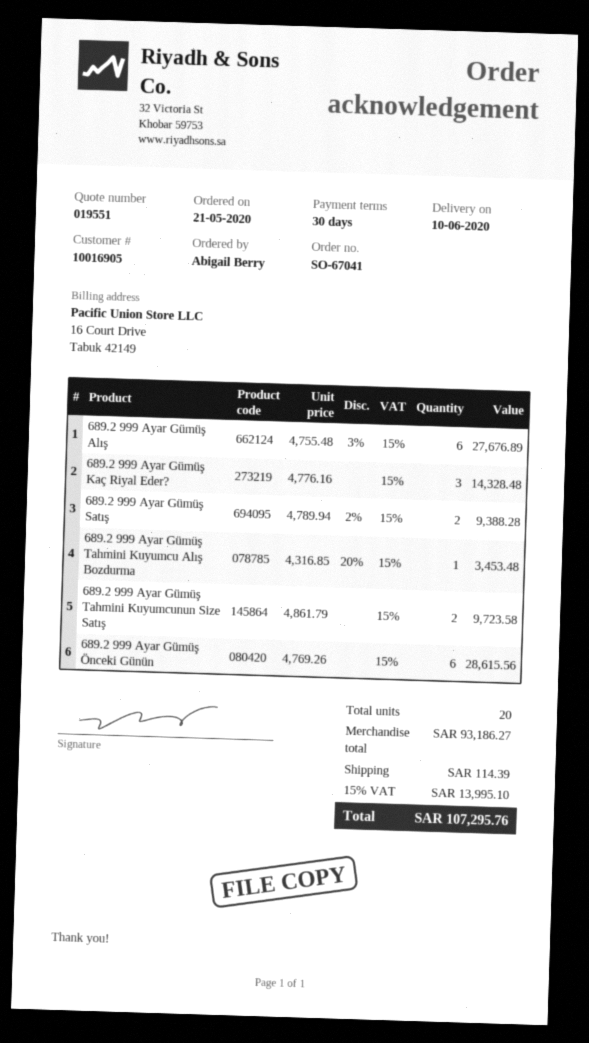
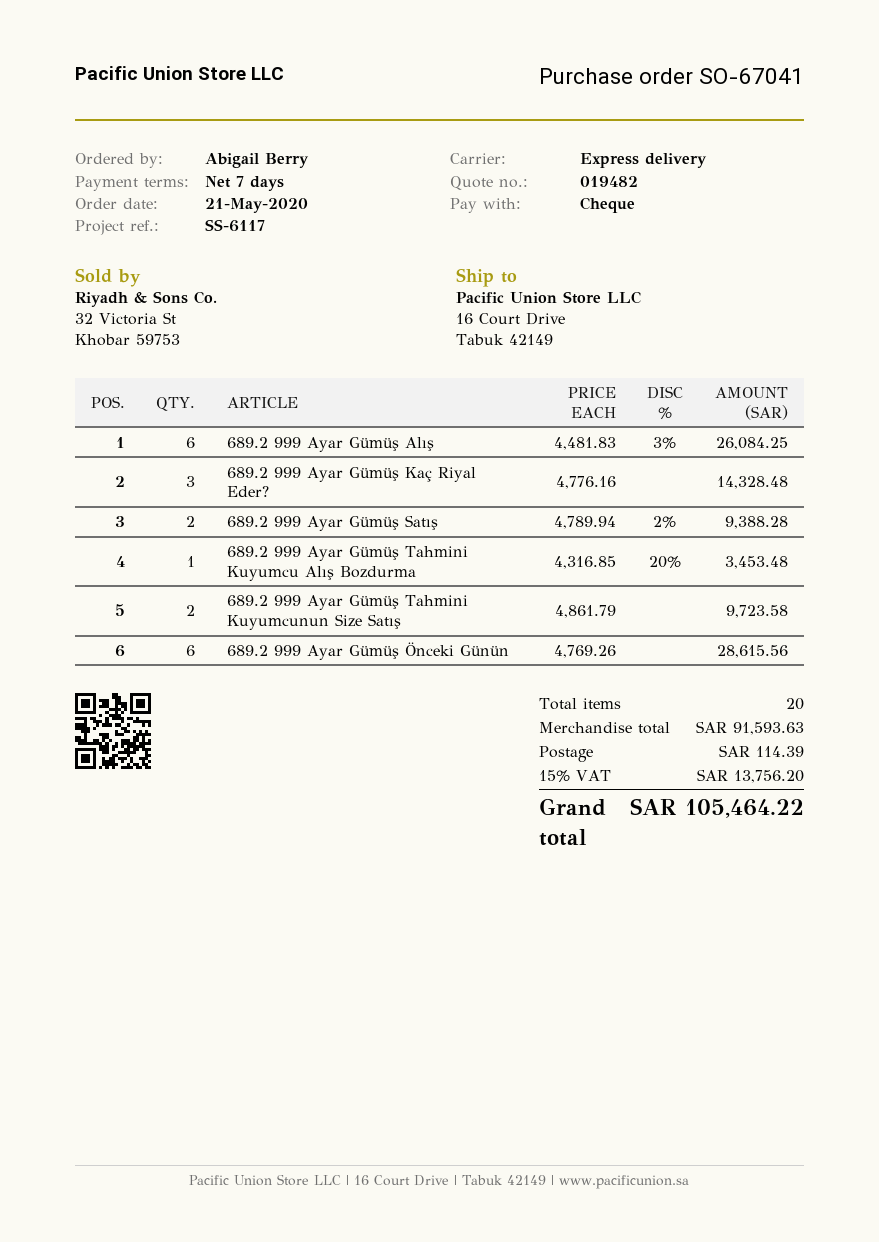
quote number: 019551 -> 019482
payment terms: 30 days -> 7 days
689.2 999 Ayar Gümüş Alış: 6 x 4755.48 - 3% = 27676.89 -> 6 x 4481.83 - 3% = 26084.25
subtotal: 93186.27 -> 91593.63
tax: 15% = 13995.10 -> 15% = 13756.20
total: 107295.76 -> 105464.22

